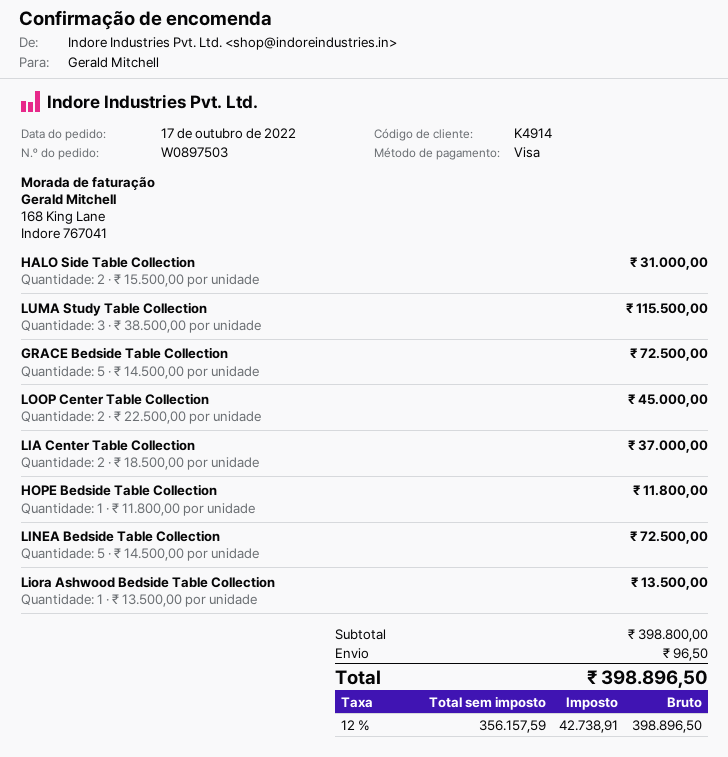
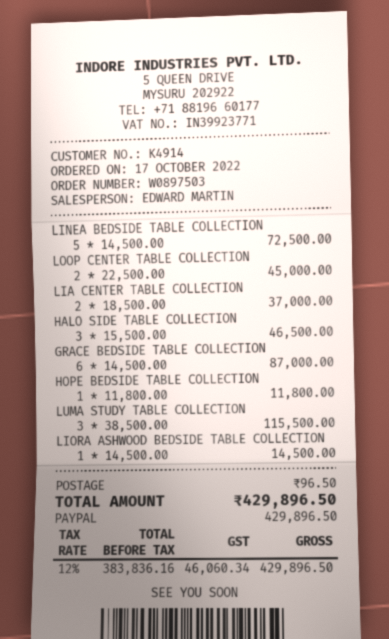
payment method: Visa -> PayPal
HALO Side Table Collection: 2 x 15500.00 = 31000.00 -> 3 x 15500.00 = 46500.00
GRACE Bedside Table Collection: 5 x 14500.00 = 72500.00 -> 6 x 14500.00 = 87000.00
Liora Ashwood Bedside Table Collection: 1 x 13500.00 = 13500.00 -> 1 x 14500.00 = 14500.00
net: 356157.59 -> 383836.16
tax: 12% = 42738.91 -> 12% = 46060.34
total: 398896.50 -> 429896.50

